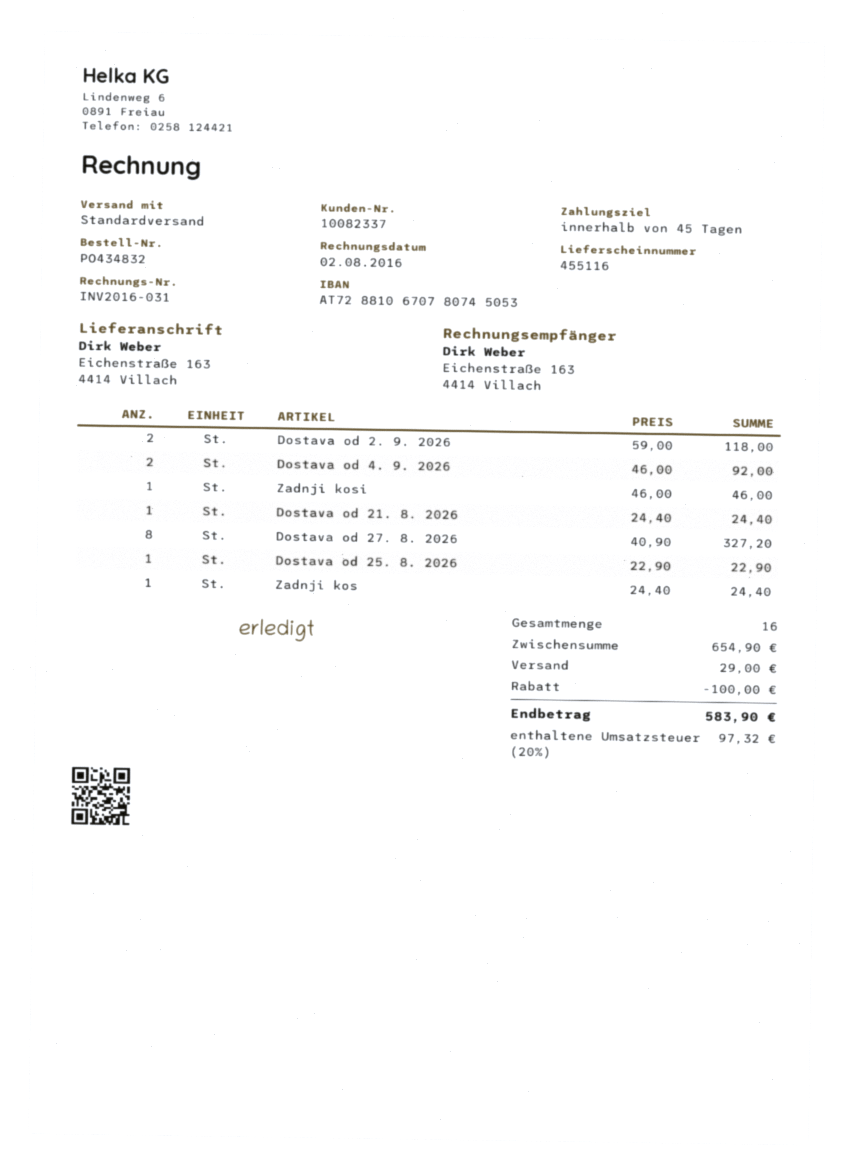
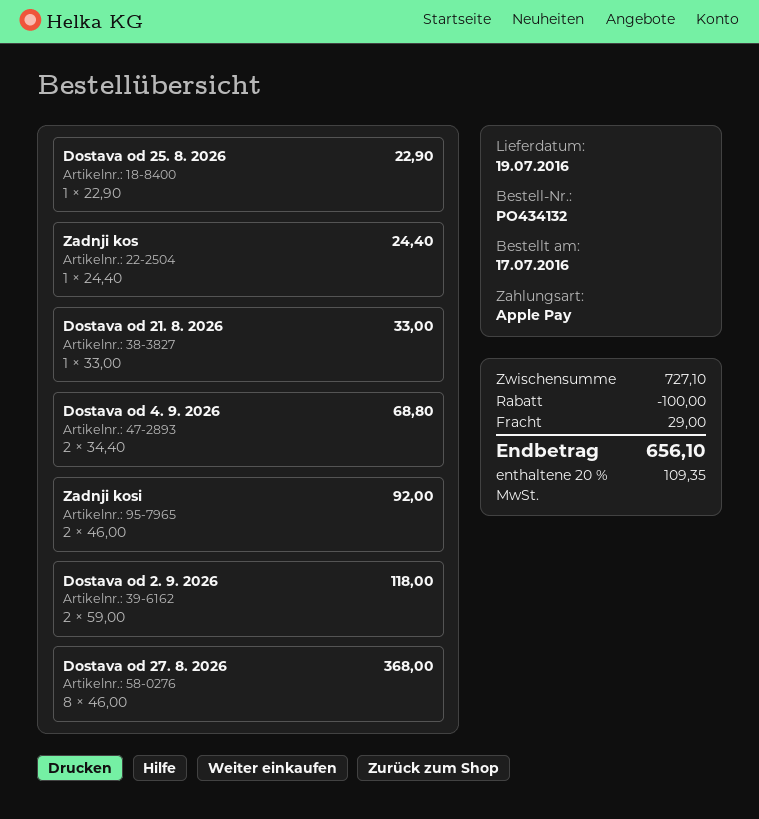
order number: PO434832 -> PO434132
Dostava od 4. 9. 2026: 2 x 46.00 = 92.00 -> 2 x 34.40 = 68.80
Zadnji kosi: 1 x 46.00 = 46.00 -> 2 x 46.00 = 92.00
Dostava od 21. 8. 2026: 1 x 24.40 = 24.40 -> 1 x 33.00 = 33.00
Dostava od 27. 8. 2026: 8 x 40.90 = 327.20 -> 8 x 46.00 = 368.00
subtotal: 654.90 -> 727.10
tax: 20% = 97.32 -> 20% = 109.35
total: 583.90 -> 656.10

